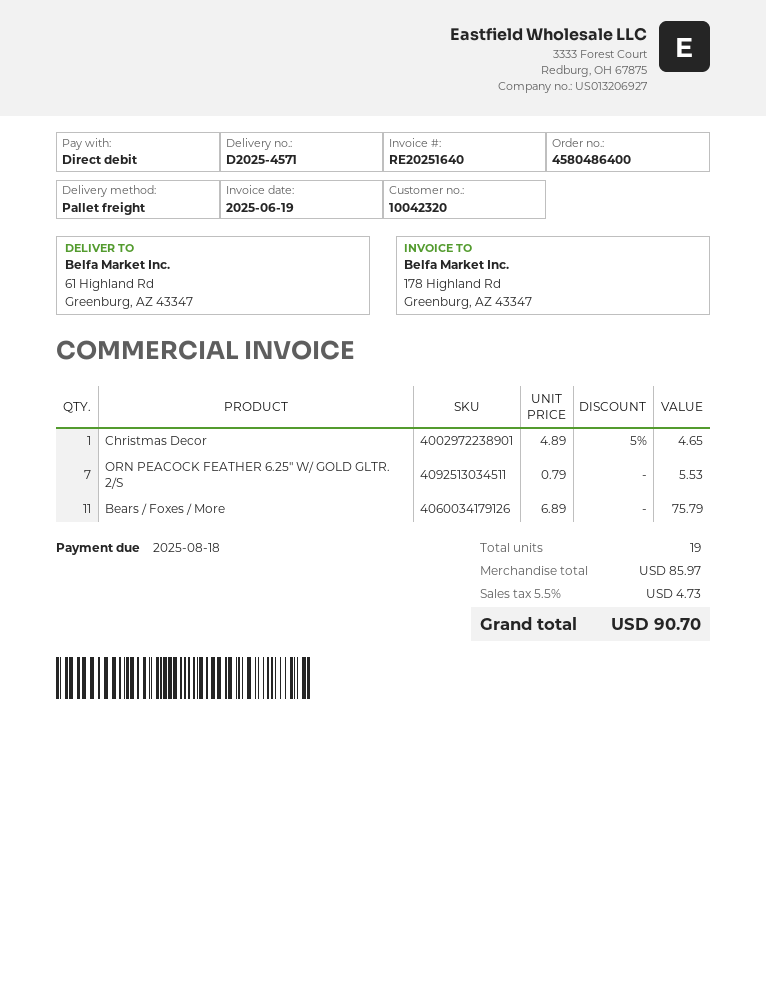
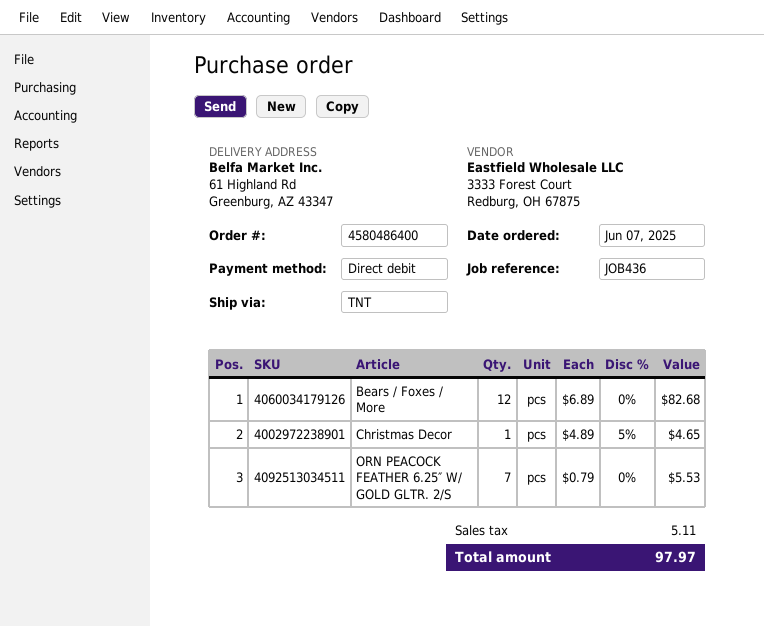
shipping method: pallet freight -> TNT
Bears / Foxes / More: 11 x 6.89 = 75.79 -> 12 x 6.89 = 82.68
tax: 4.73 -> 5.11
total: 90.70 -> 97.97

